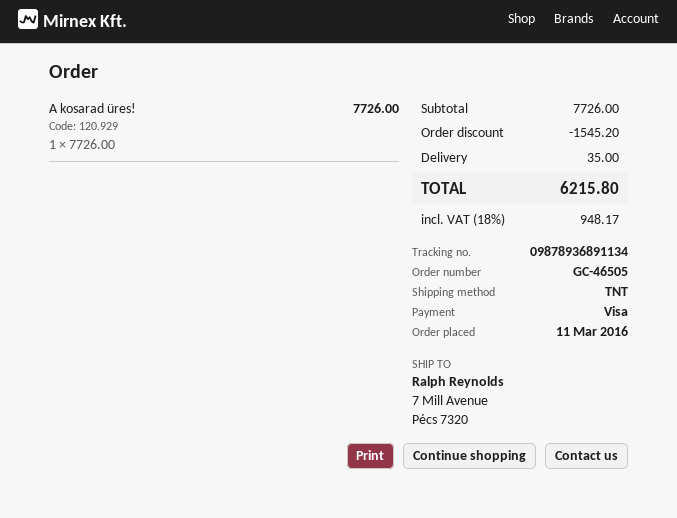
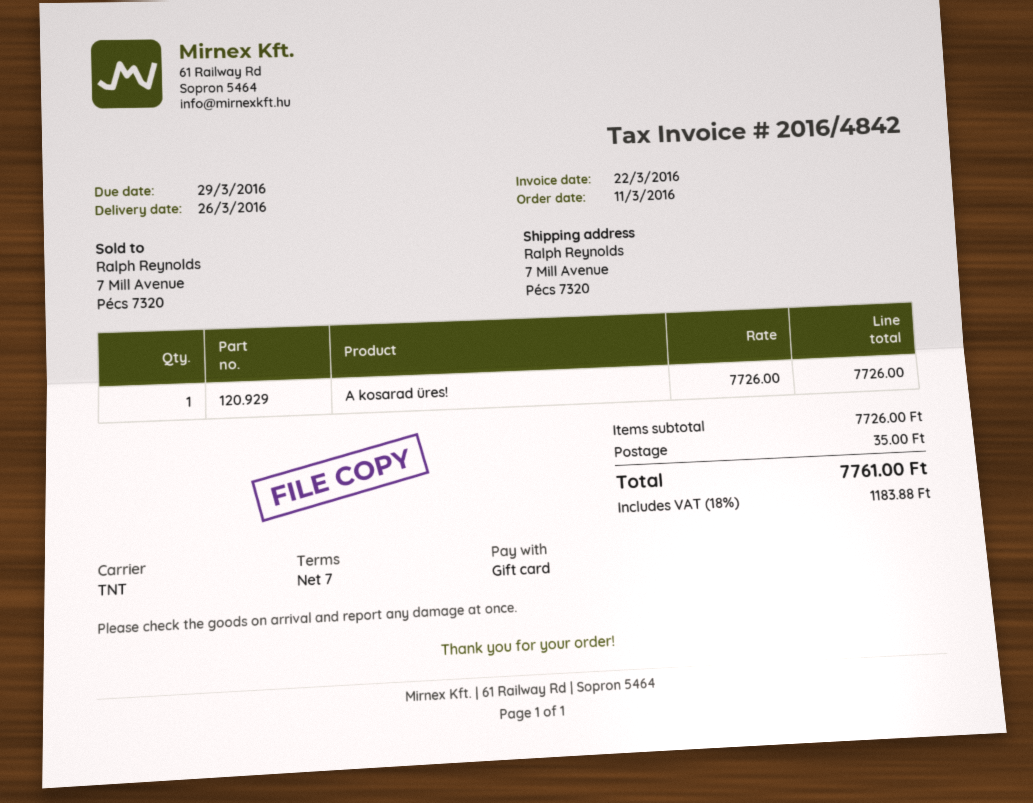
payment method: Visa -> gift card
discount: 1545.20 -> none
tax: 18% = 948.17 -> 18% = 1183.88
total: 6215.80 -> 7761.00

